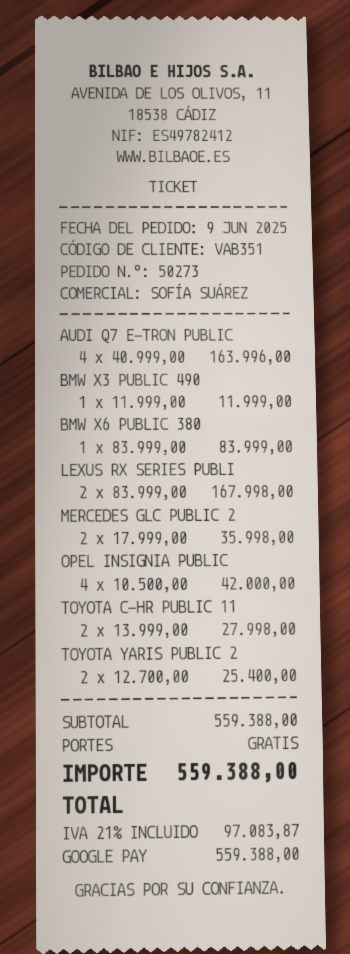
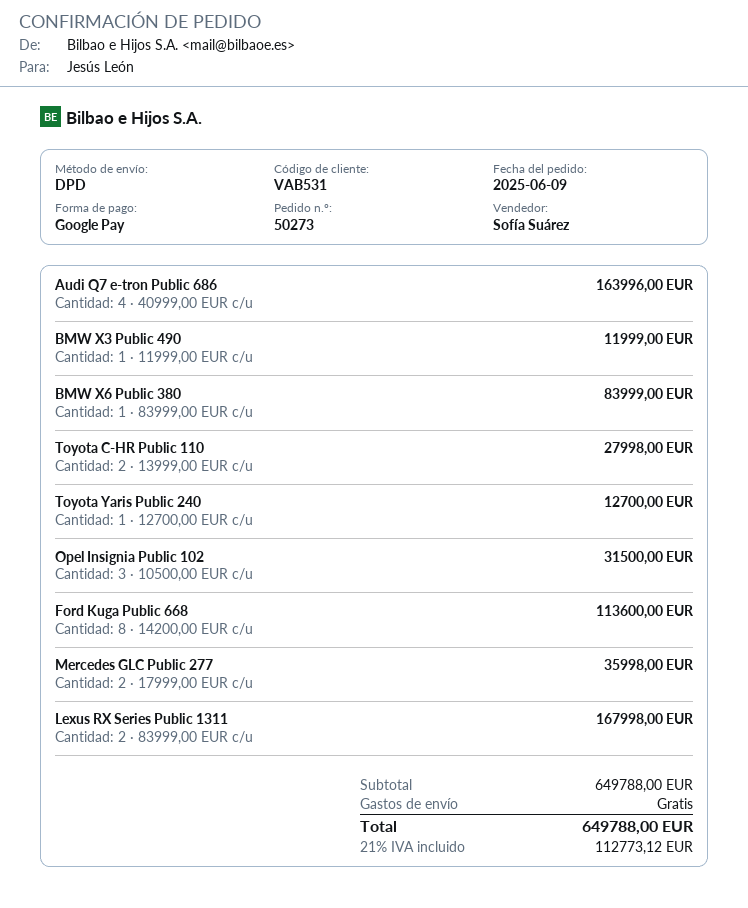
customer number: VAB351 -> VAB531
OPEL INSIGNIA PUBLIC: 4 x 10500.00 = 42000.00 -> 3 x 10500.00 = 31500.00
TOYOTA YARIS PUBLIC 2: 2 x 12700.00 = 25400.00 -> 1 x 12700.00 = 12700.00
Ford Kuga Public 668: none -> 8 x 14200.00 = 113600.00
subtotal: 559388.00 -> 649788.00
tax: 21% = 97083.87 -> 21% = 112773.12
total: 559388.00 -> 649788.00

